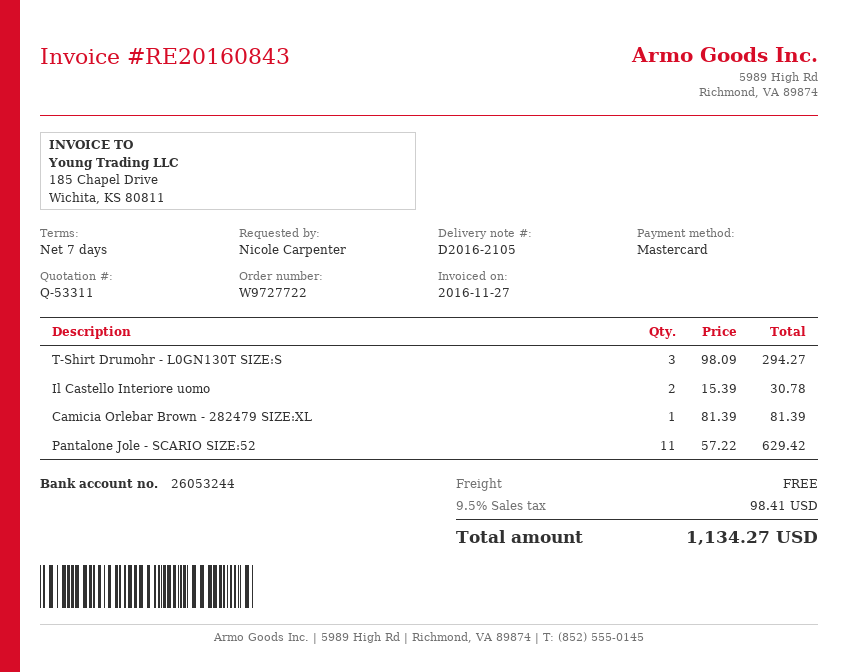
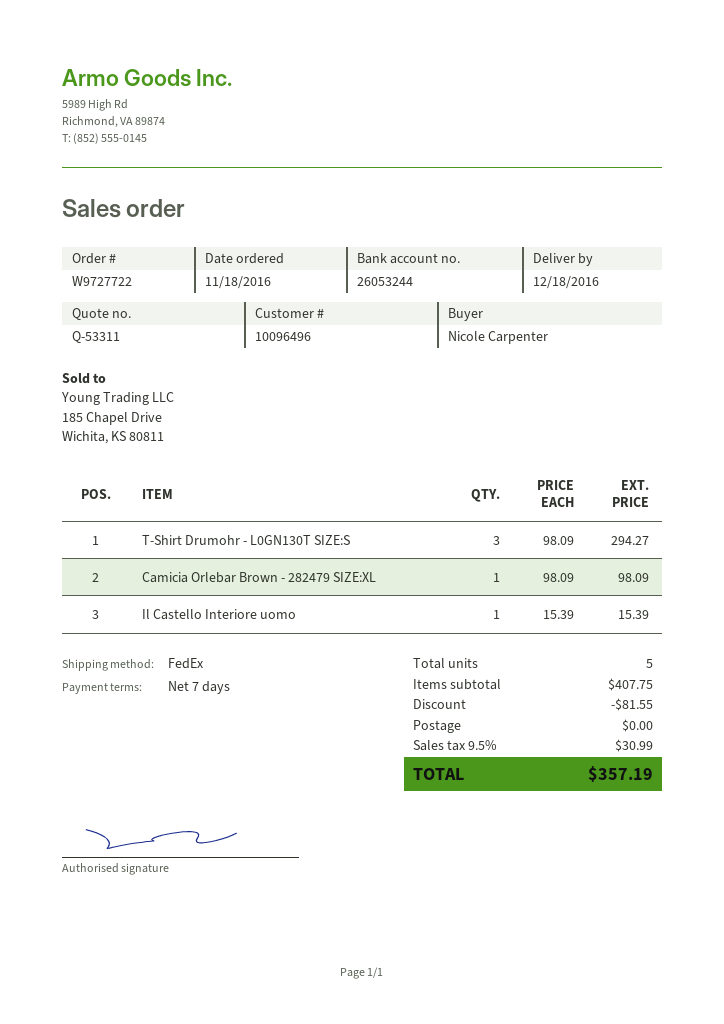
Il Castello Interiore uomo: 2 x 15.39 = 30.78 -> 1 x 15.39 = 15.39
Camicia Orlebar Brown - 282479 SIZE:XL: 1 x 81.39 = 81.39 -> 1 x 98.09 = 98.09
Pantalone Jole - SCARIO SIZE:52: 11 x 57.22 = 629.42 -> none
discount: none -> 81.55
tax: 9.5% = 98.41 -> 9.5% = 30.99
total: 1134.27 -> 357.19

